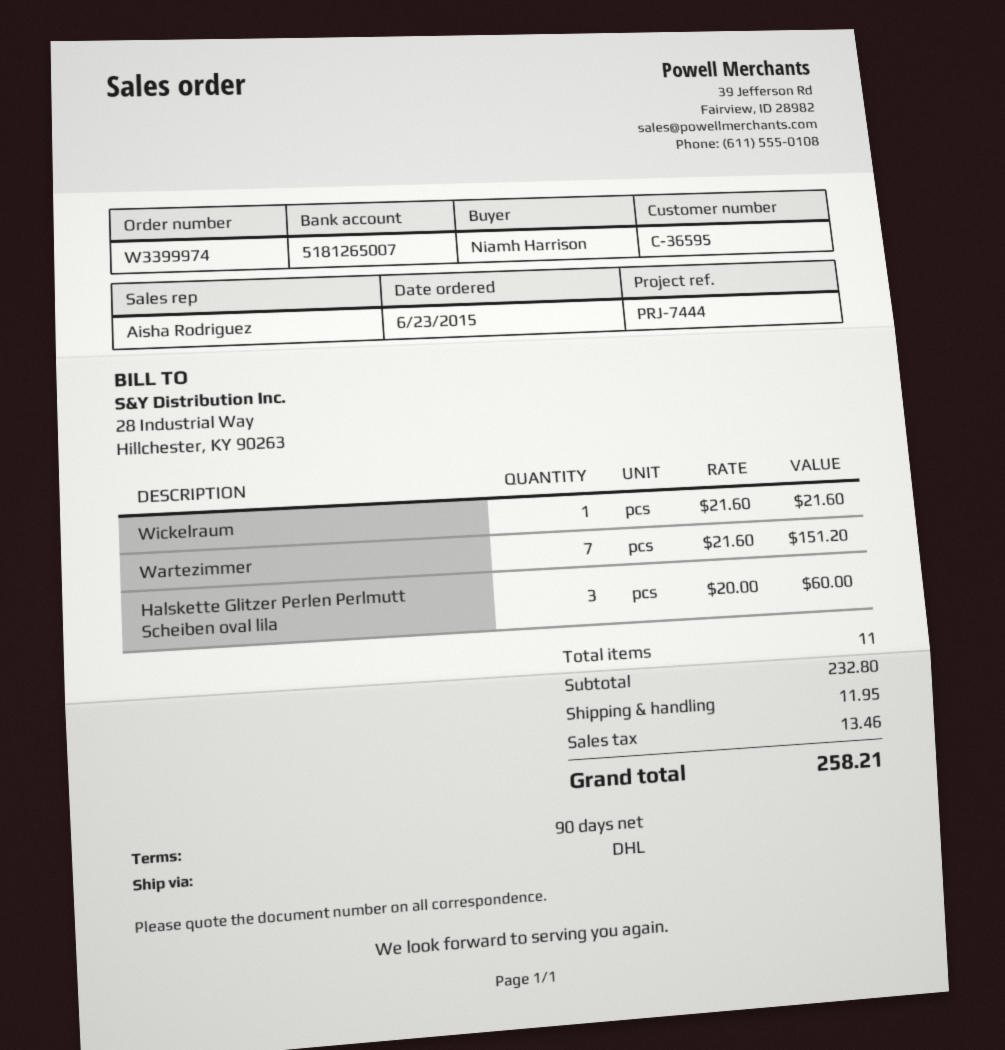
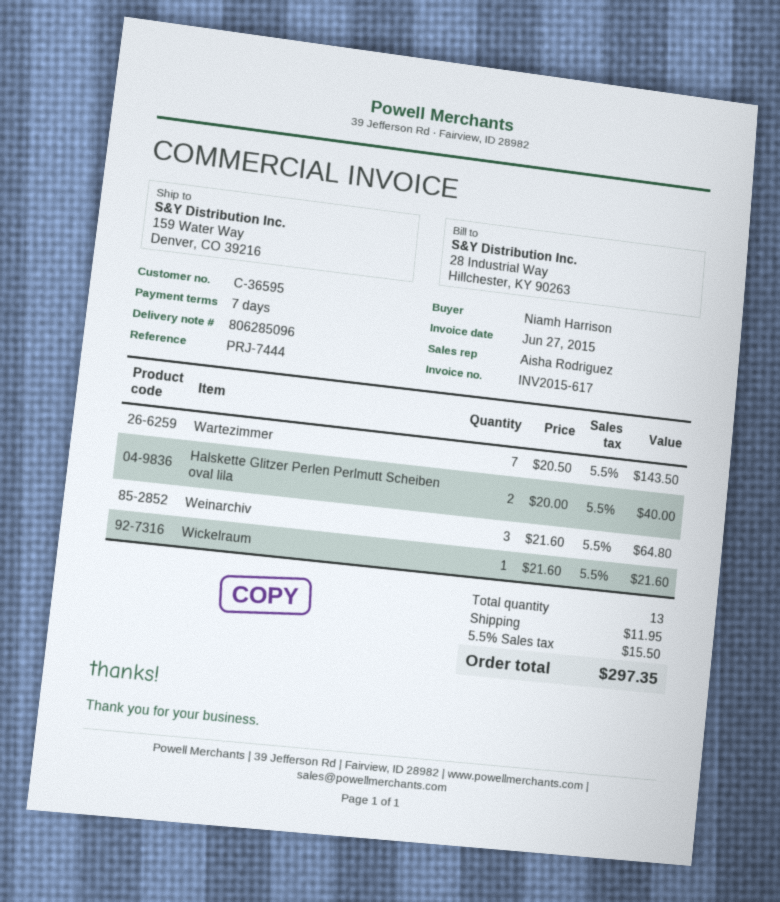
payment terms: 90 days -> 7 days
Wartezimmer: 7 x 21.60 = 151.20 -> 7 x 20.50 = 143.50
Halskette Glitzer Perlen Perlmutt Scheiben oval lila: 3 x 20.00 = 60.00 -> 2 x 20.00 = 40.00
Weinarchiv: none -> 3 x 21.60 = 64.80
total quantity: 11 -> 13
tax: 13.46 -> 15.50
total: 258.21 -> 297.35

